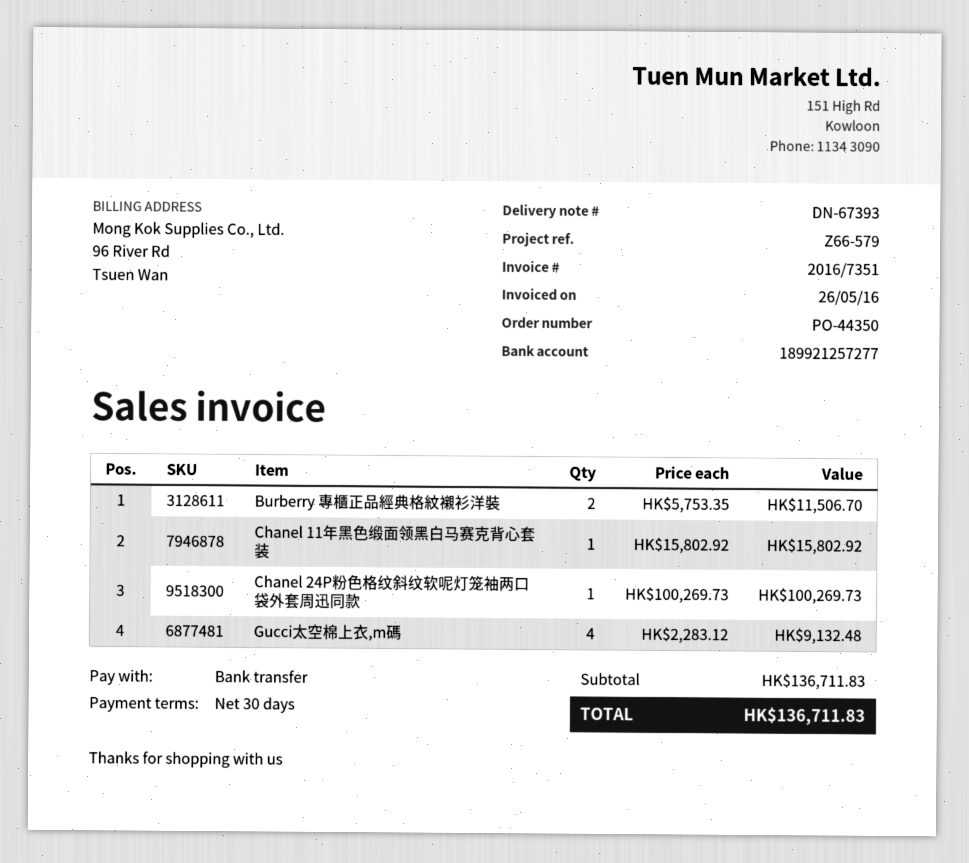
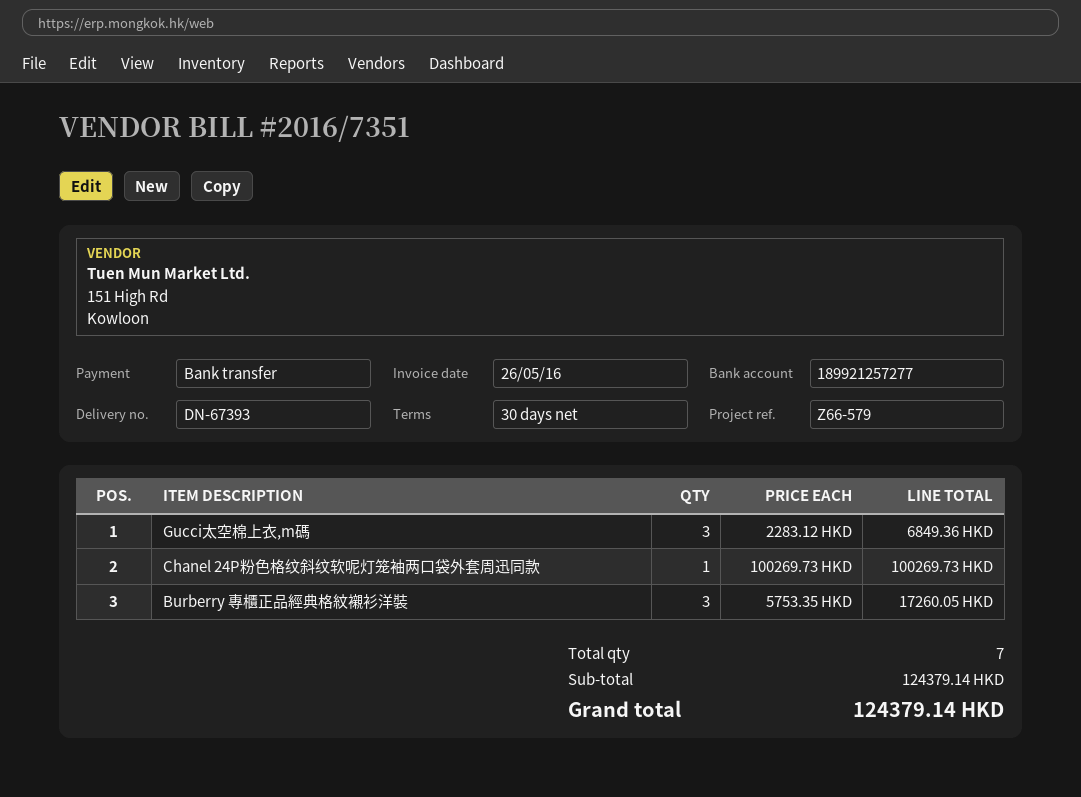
Burberry 專櫃正品經典格紋襯衫洋裝: 2 x 5753.35 = 11506.70 -> 3 x 5753.35 = 17260.05
Chanel 11年黑色缎面领黑白马赛克背心套装: 1 x 15802.92 = 15802.92 -> none
Gucci太空棉上衣,m碼: 4 x 2283.12 = 9132.48 -> 3 x 2283.12 = 6849.36
subtotal: 136711.83 -> 124379.14
total: 136711.83 -> 124379.14

